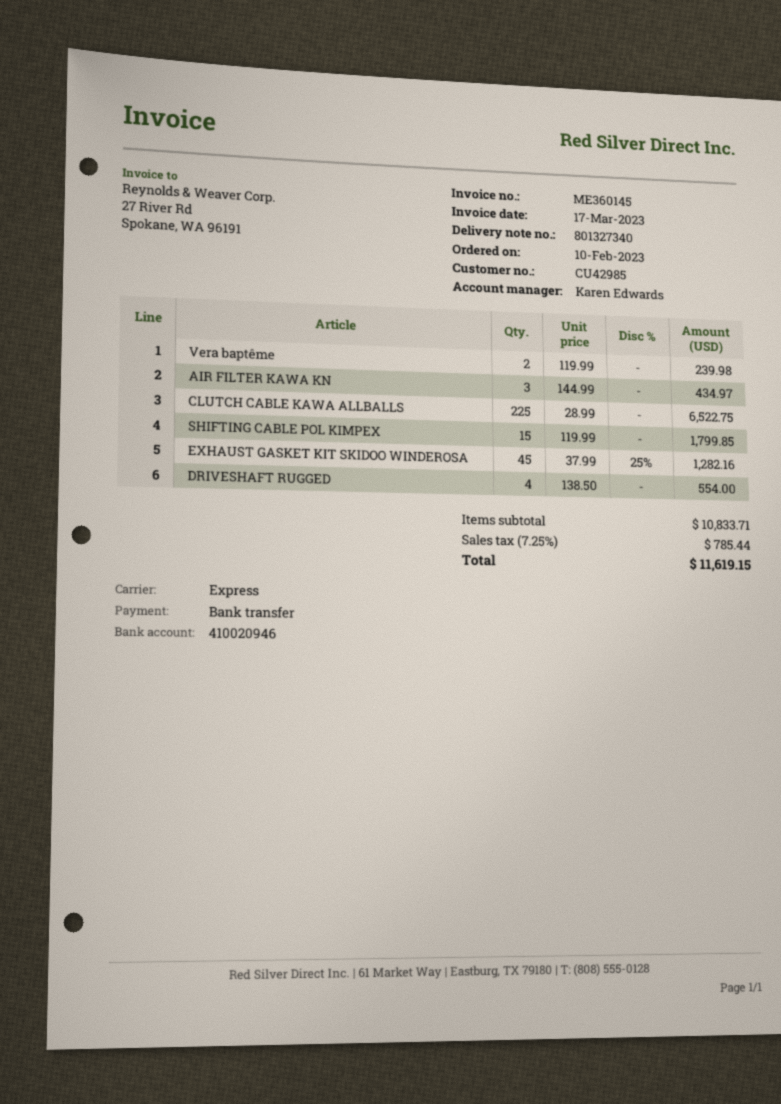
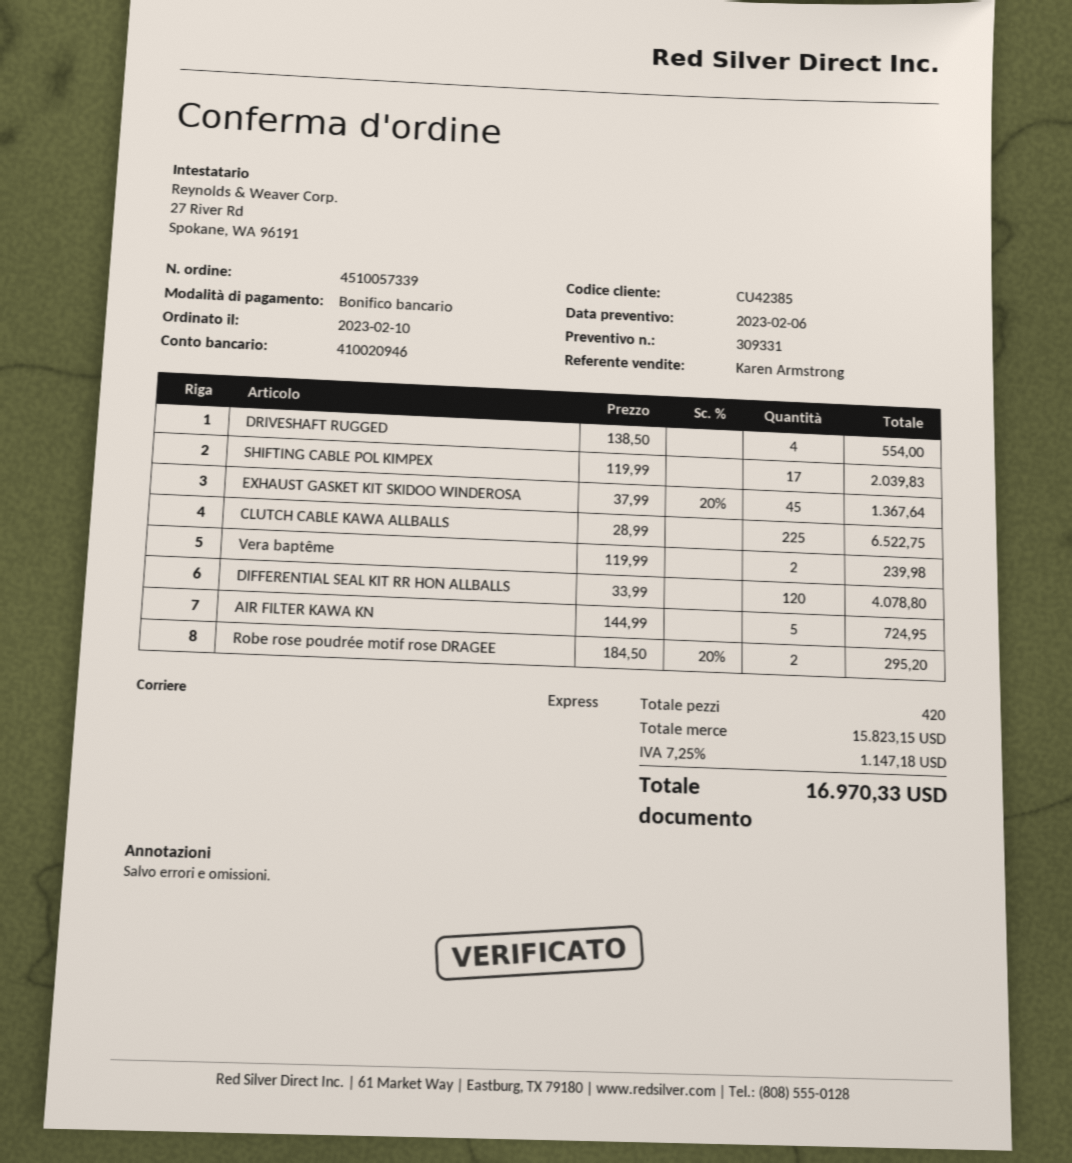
customer number: CU42985 -> CU42385
sales rep: Karen Edwards -> Karen Armstrong
AIR FILTER KAWA KN: 3 x 144.99 = 434.97 -> 5 x 144.99 = 724.95
SHIFTING CABLE POL KIMPEX: 15 x 119.99 = 1799.85 -> 17 x 119.99 = 2039.83
EXHAUST GASKET KIT SKIDOO WINDEROSA: 45 x 37.99 - 25% = 1282.16 -> 45 x 37.99 - 20% = 1367.64
DIFFERENTIAL SEAL KIT RR HON ALLBALLS: none -> 120 x 33.99 = 4078.80
Robe rose poudrée motif rose DRAGEE: none -> 2 x 184.50 - 20% = 295.20
subtotal: 10833.71 -> 15823.15
tax: 7.25% = 785.44 -> 7.25% = 1147.18
total: 11619.15 -> 16970.33

